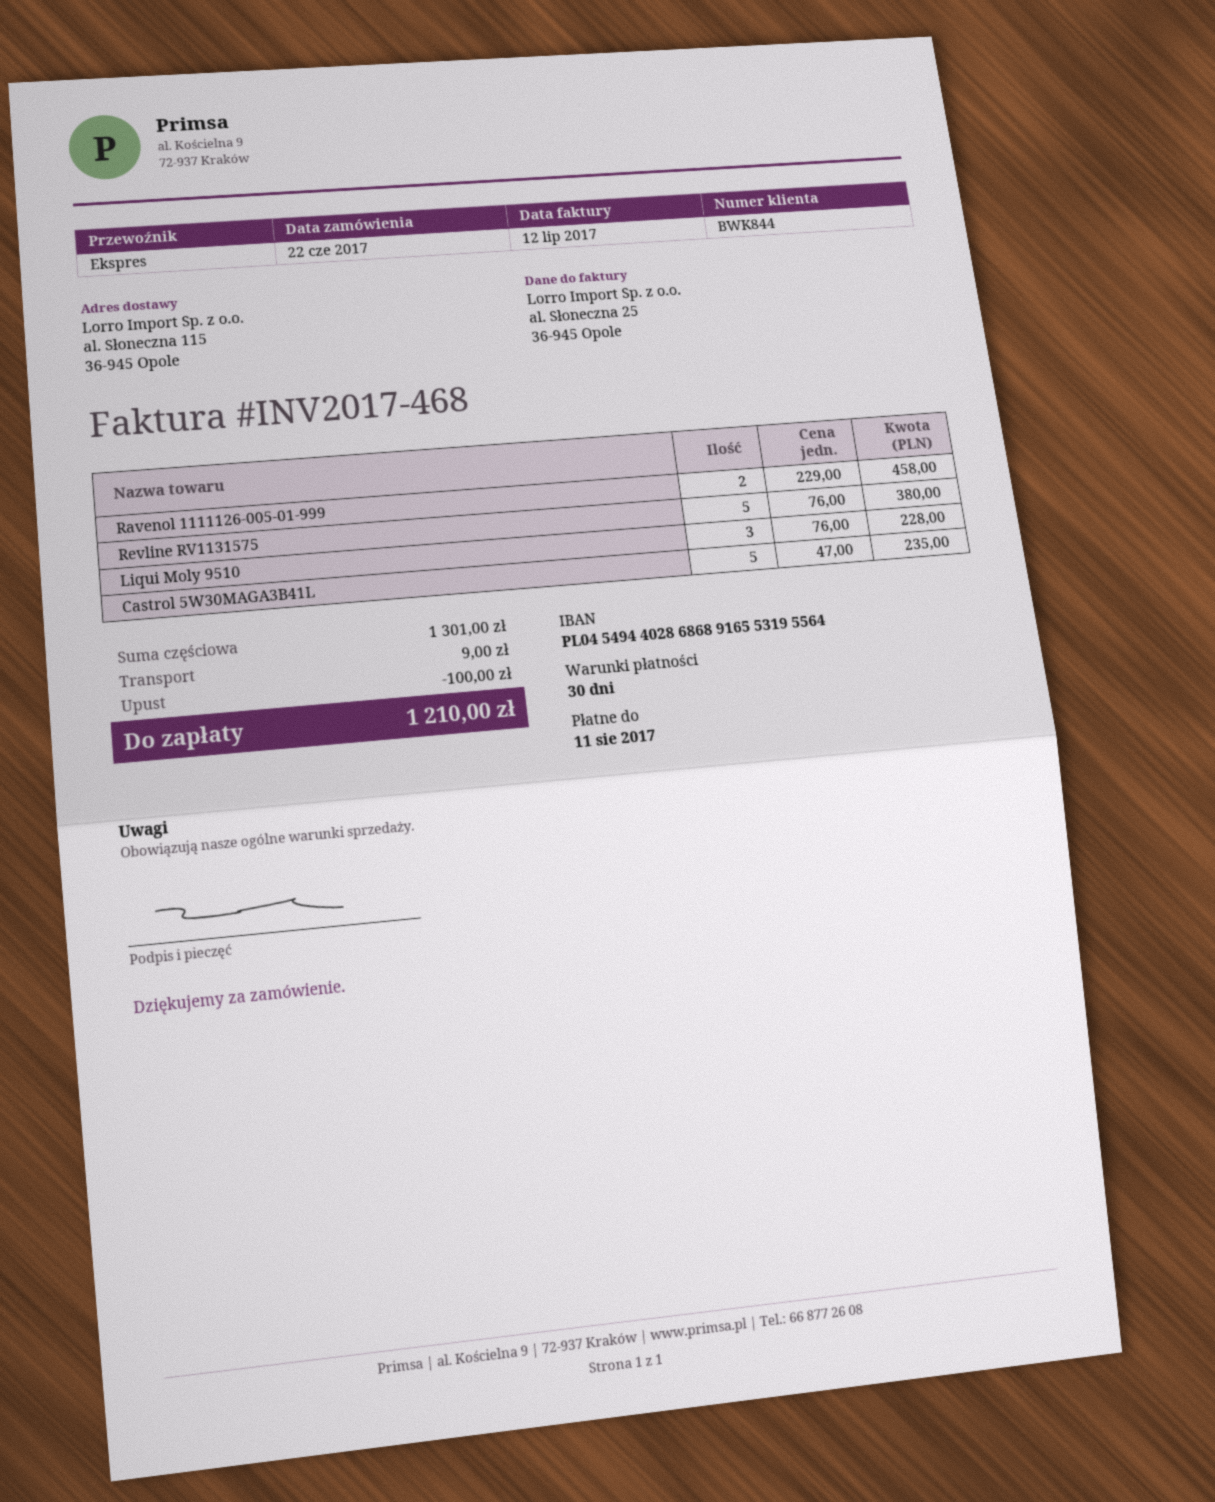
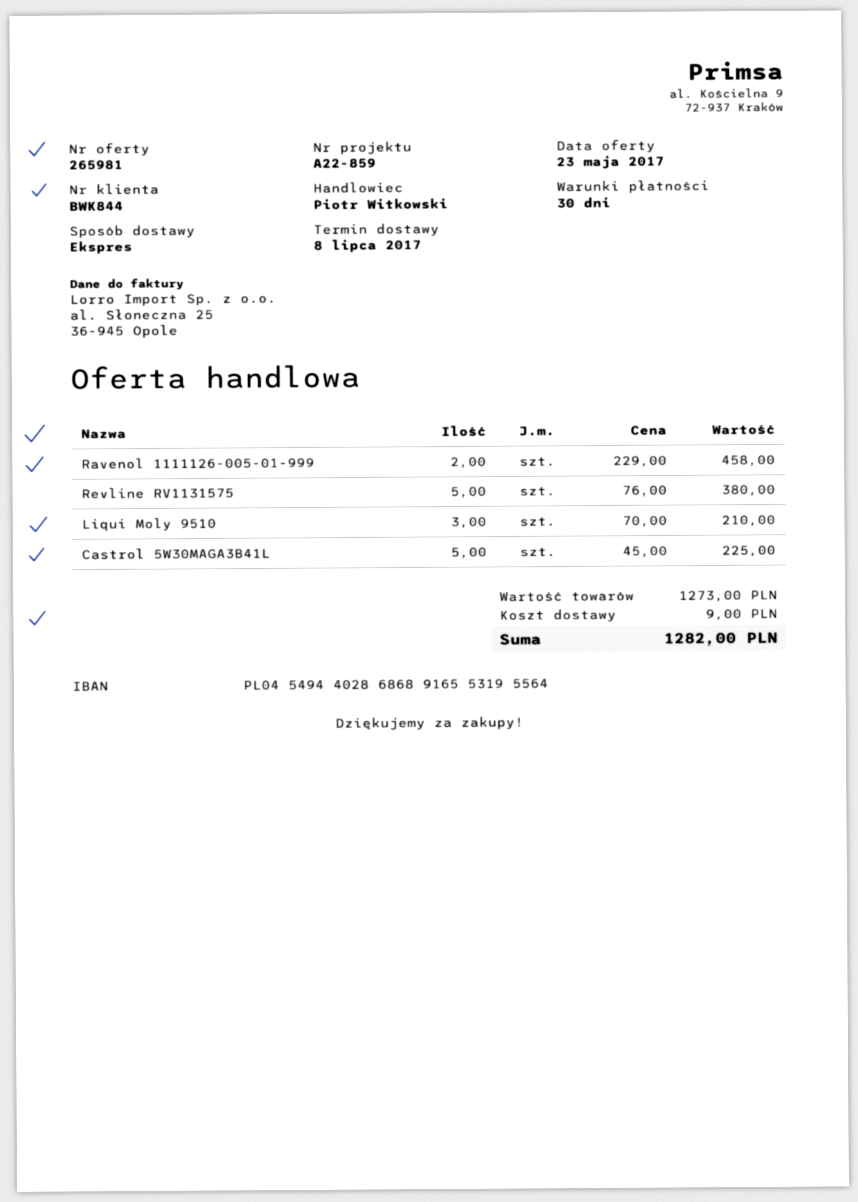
Liqui Moly 9510: 3 x 76.00 = 228.00 -> 3 x 70.00 = 210.00
Castrol 5W30MAGA3B41L: 5 x 47.00 = 235.00 -> 5 x 45.00 = 225.00
subtotal: 1301.00 -> 1273.00
discount: 100.00 -> none
total: 1210.00 -> 1282.00

